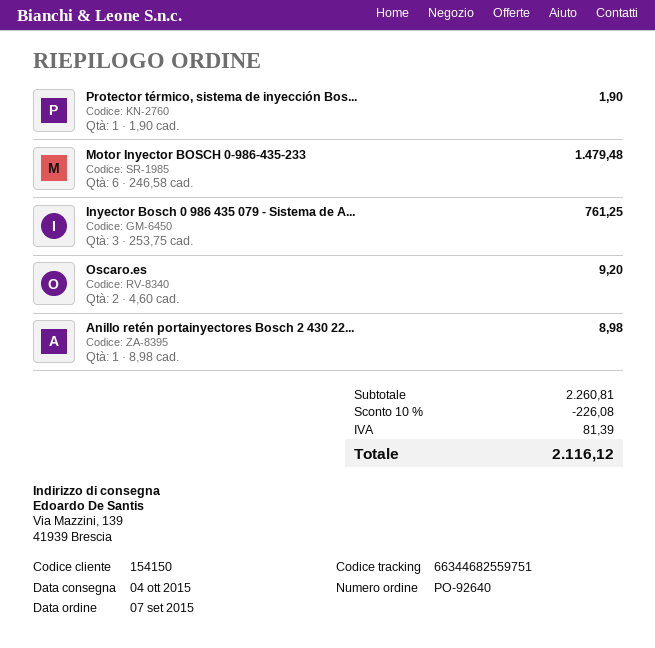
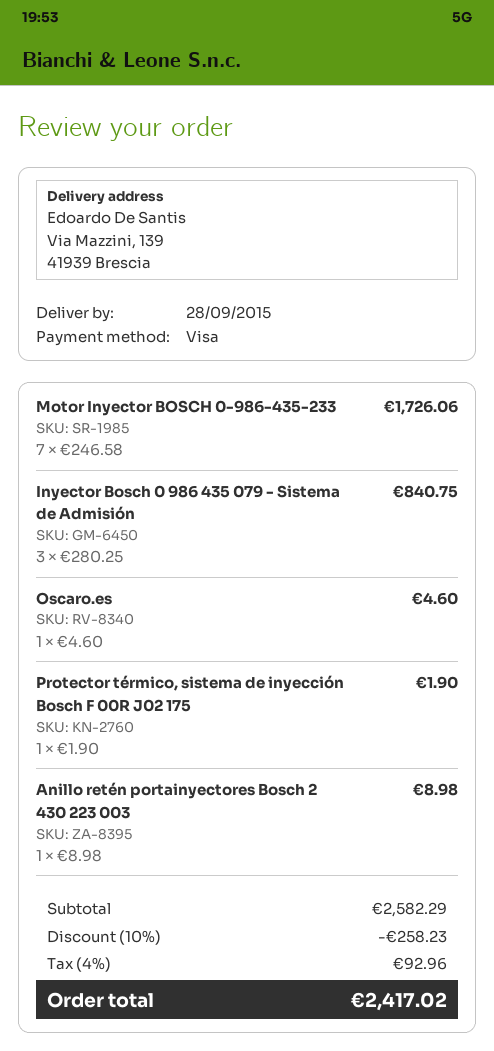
delivery date: 2015-10-04 -> 2015-09-28
Motor Inyector BOSCH 0-986-435-233: 6 x 246.58 = 1479.48 -> 7 x 246.58 = 1726.06
Inyector Bosch 0 986 435 079 - Sistema de A...: 3 x 253.75 = 761.25 -> 3 x 280.25 = 840.75
Oscaro.es: 2 x 4.60 = 9.20 -> 1 x 4.60 = 4.60
subtotal: 2260.81 -> 2582.29
discount: 10% = 226.08 -> 10% = 258.23
tax: 81.39 -> 92.96
total: 2116.12 -> 2417.02

